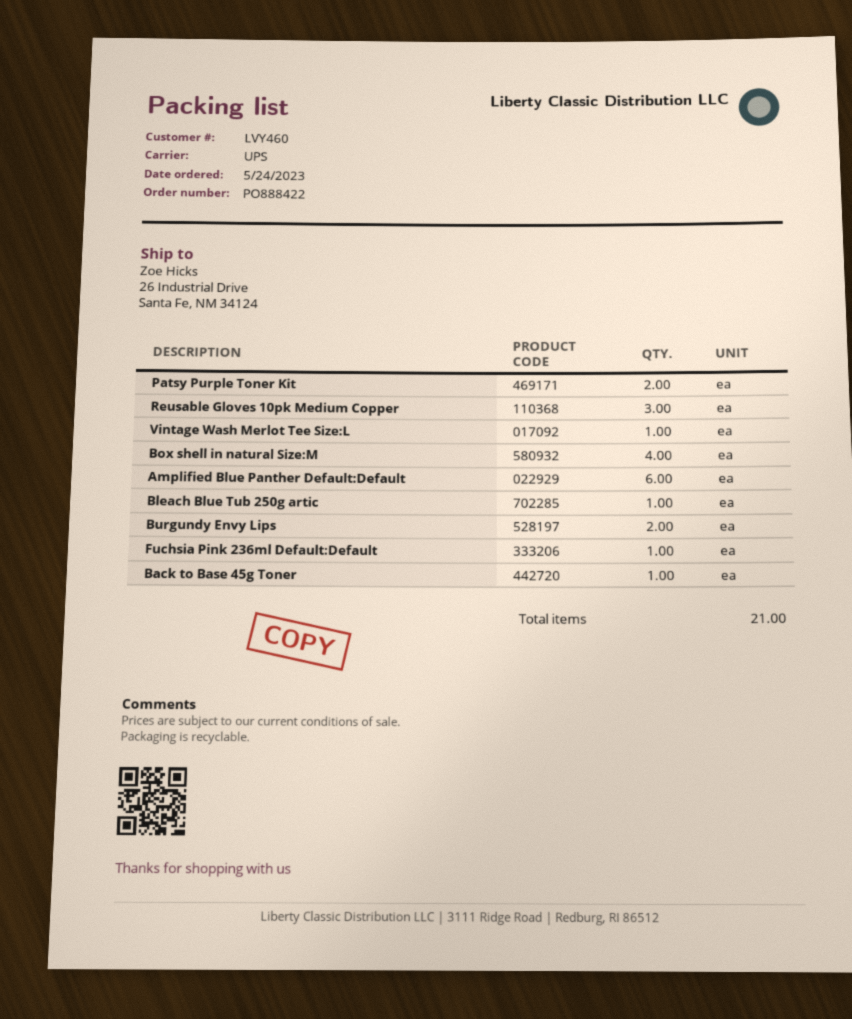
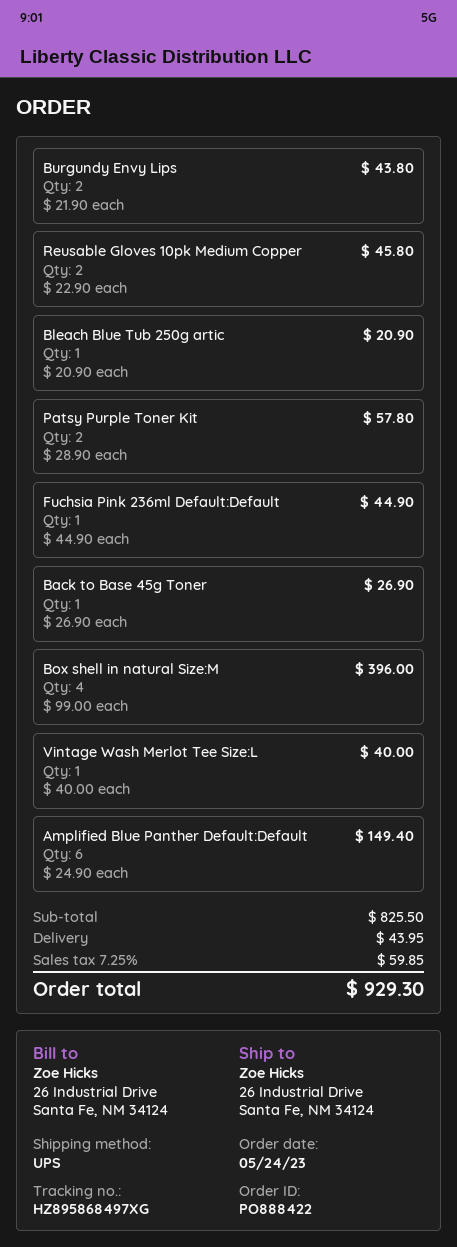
Reusable Gloves 10pk Medium Copper: 3 -> 2

